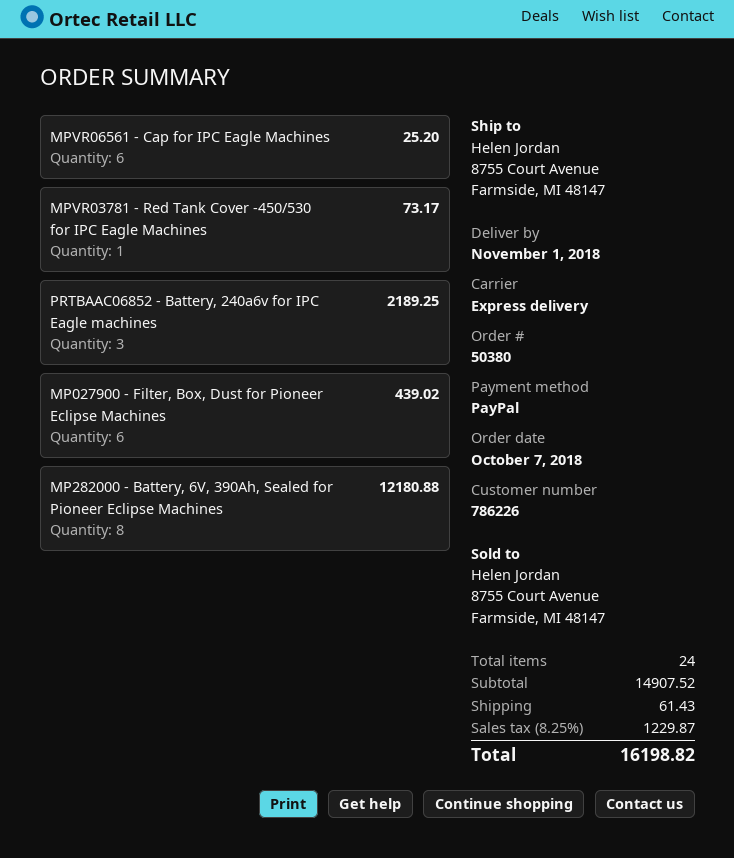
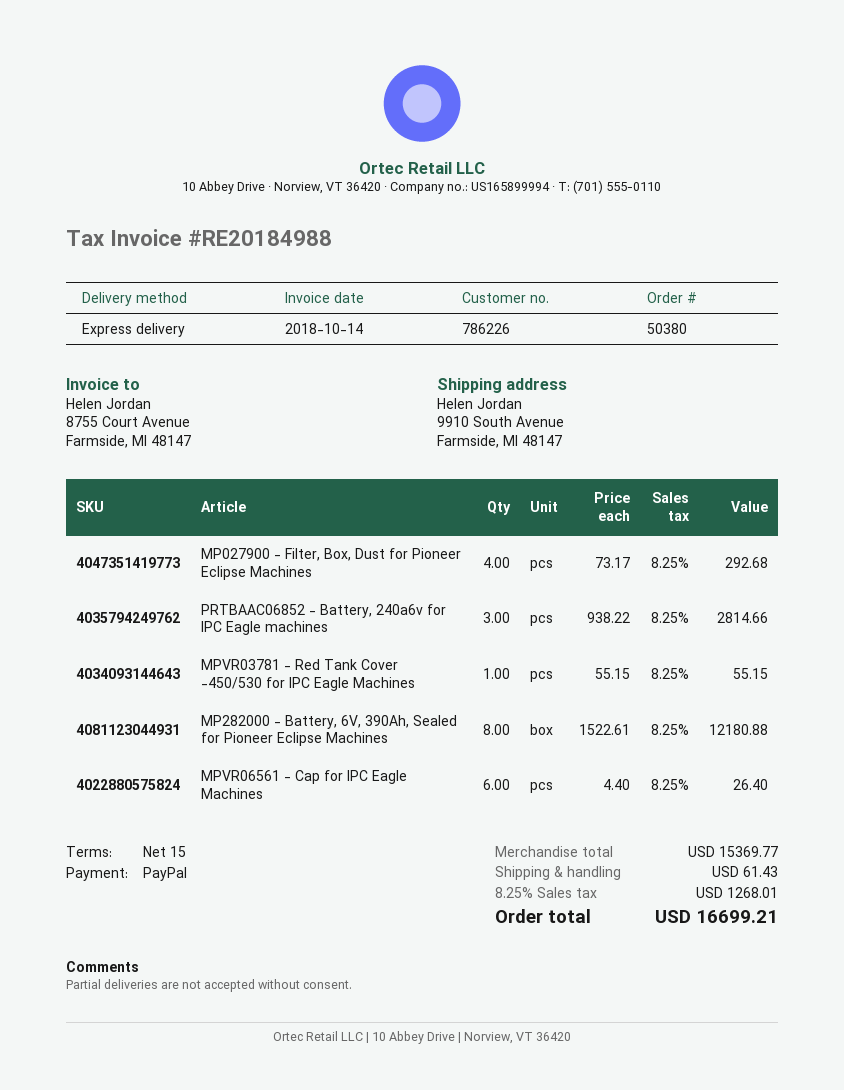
ship to: 8755 Court Avenue, Farmside, MI 48147 -> 9910 South Avenue, Farmside, MI 48147
MPVR06561 - Cap for IPC Eagle Machines: 6 for 25.20 -> 6 for 26.40
MPVR03781 - Red Tank Cover -450/530 for IPC Eagle Machines: 1 for 73.17 -> 1 for 55.15
PRTBAAC06852 - Battery, 240a6v for IPC Eagle machines: 3 for 2189.25 -> 3 for 2814.66
MP027900 - Filter, Box, Dust for Pioneer Eclipse Machines: 6 for 439.02 -> 4 for 292.68
subtotal: 14907.52 -> 15369.77
tax: 8.25% = 1229.87 -> 8.25% = 1268.01
total: 16198.82 -> 16699.21

